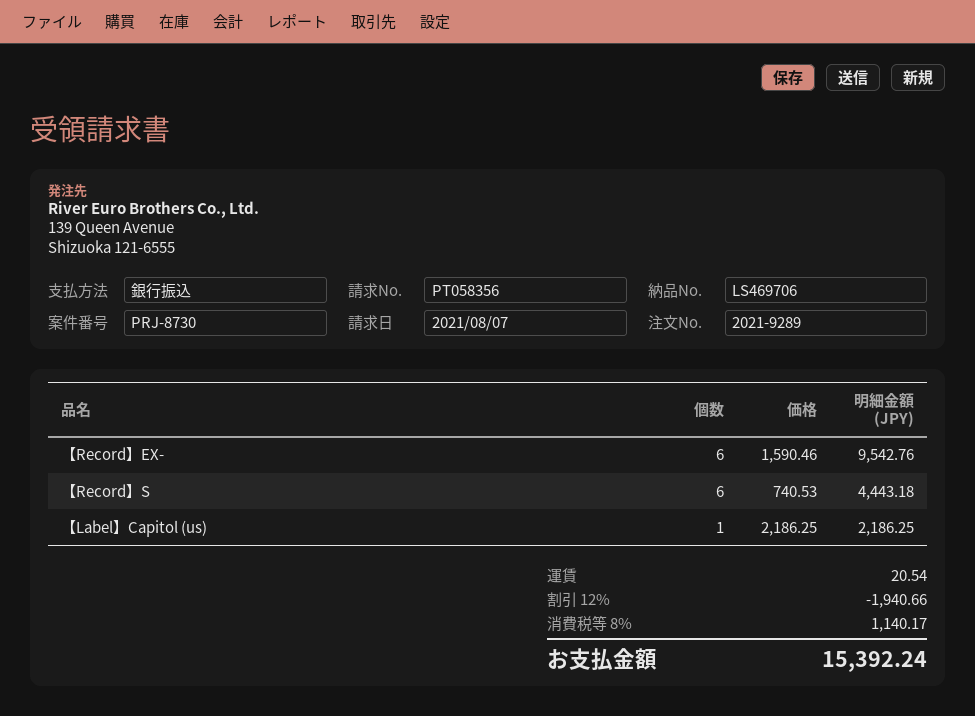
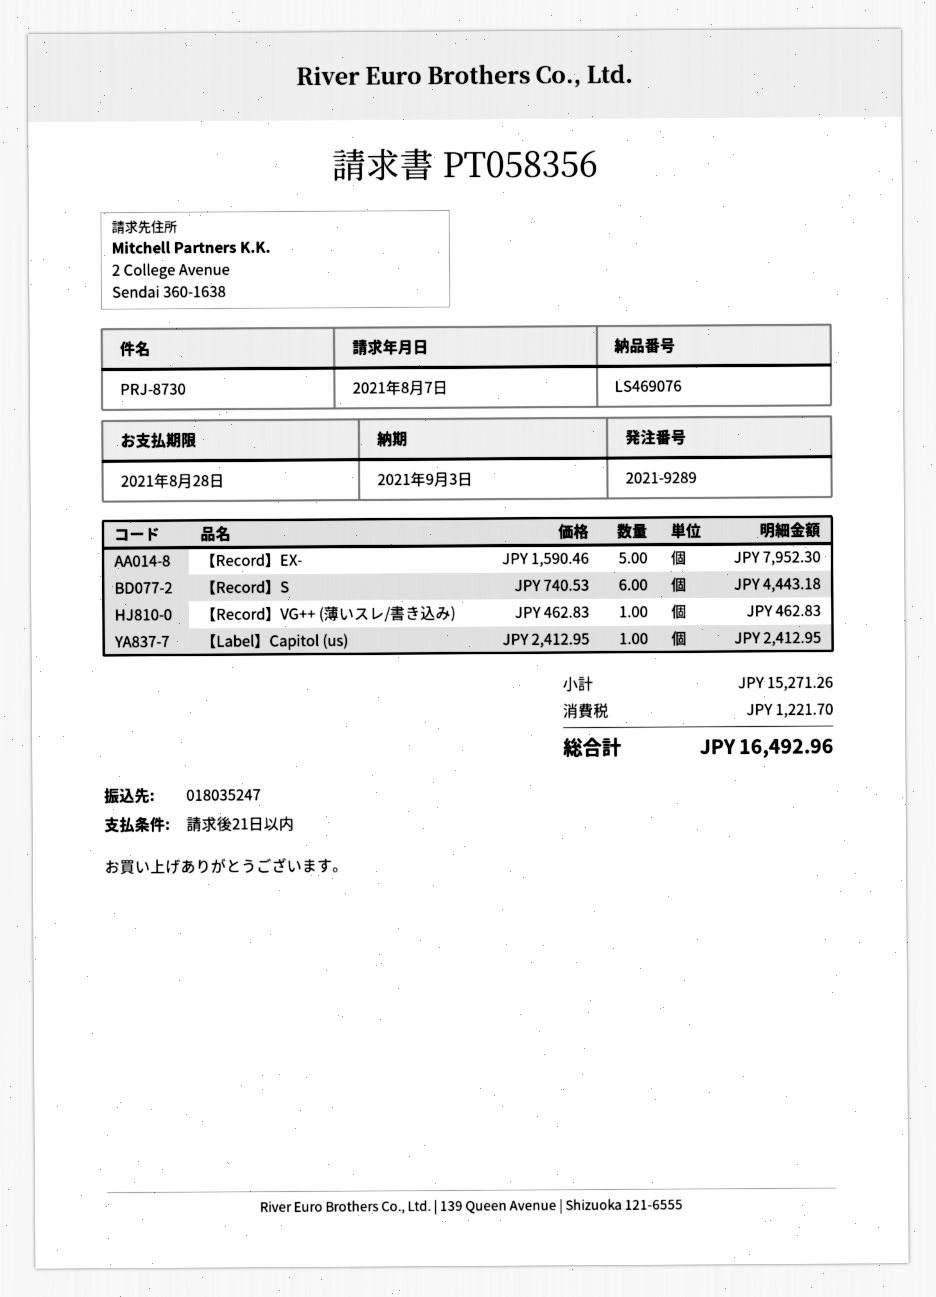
delivery note number: LS469706 -> LS469076
【Record】EX-: 6 x 1590.46 = 9542.76 -> 5 x 1590.46 = 7952.30
【Label】Capitol (us): 1 x 2186.25 = 2186.25 -> 1 x 2412.95 = 2412.95
【Record】VG++ (薄いスレ/書き込み): none -> 1 x 462.83 = 462.83
discount: 12% = 1940.66 -> none
shipping: 20.54 -> none
tax: 1140.17 -> 1221.70
total: 15392.24 -> 16492.96

